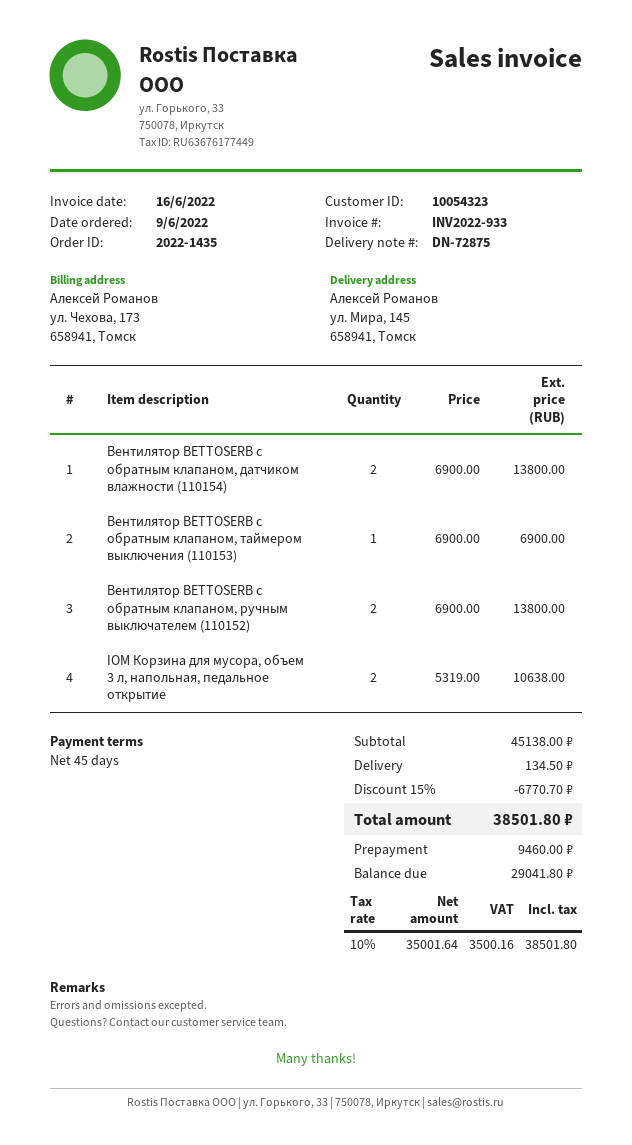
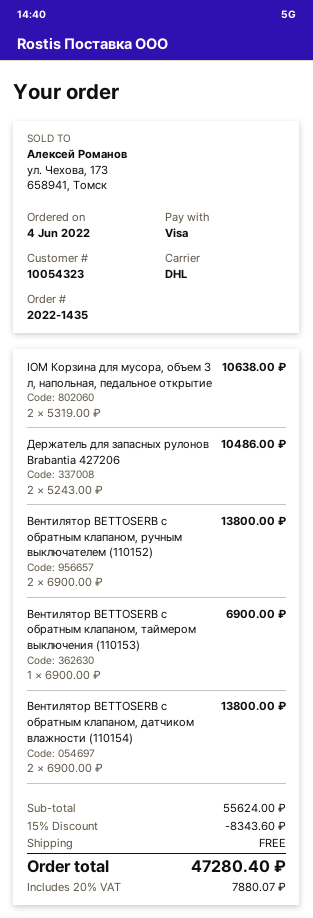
order date: 2022-06-09 -> 2022-06-04
Держатель для запасных рулонов Brabantia 427206: none -> 2 x 5243.00 = 10486.00
subtotal: 45138.00 -> 55624.00
discount: 15% = 6770.70 -> 15% = 8343.60
shipping: 134.50 -> 0.00
tax: 10% = 3500.16 -> 20% = 7880.07
total: 38501.80 -> 47280.40

